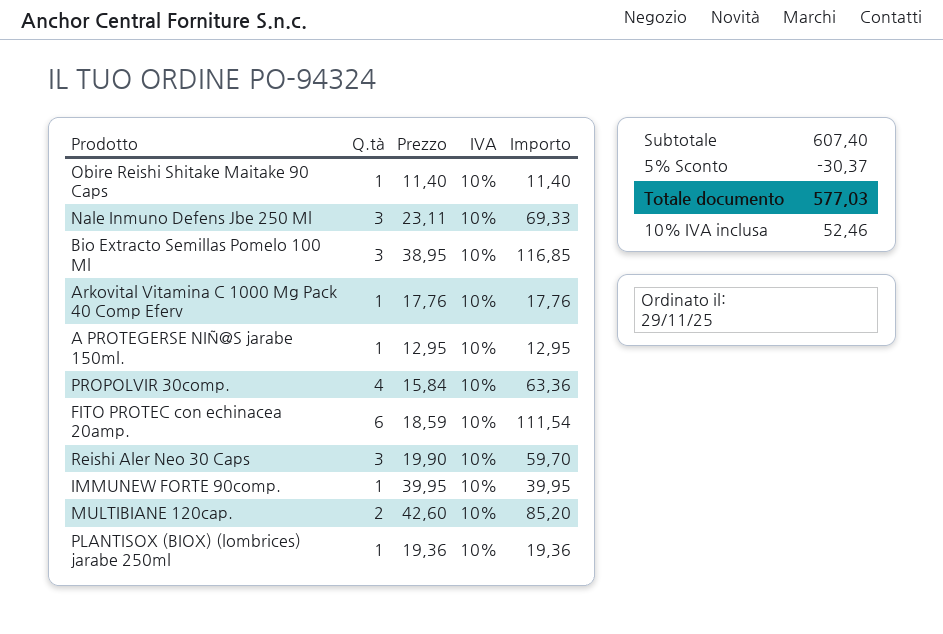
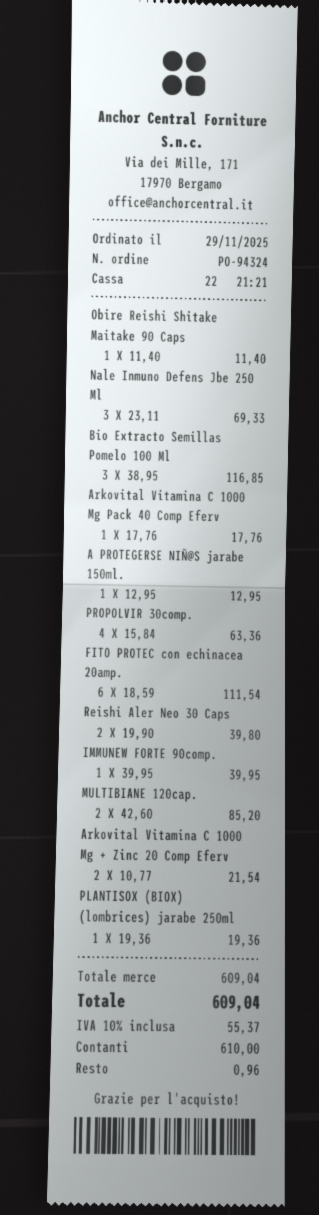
Reishi Aler Neo 30 Caps: 3 x 19.90 = 59.70 -> 2 x 19.90 = 39.80
Arkovital Vitamina C 1000 Mg + Zinc 20 Comp Eferv: none -> 2 x 10.77 = 21.54
subtotal: 607.40 -> 609.04
discount: 5% = 30.37 -> none
tax: 10% = 52.46 -> 10% = 55.37
total: 577.03 -> 609.04

